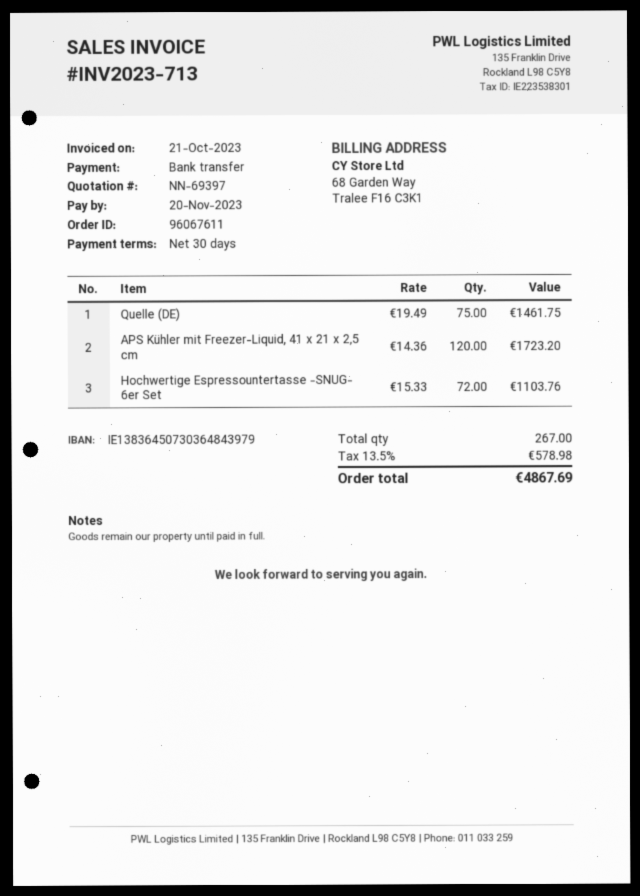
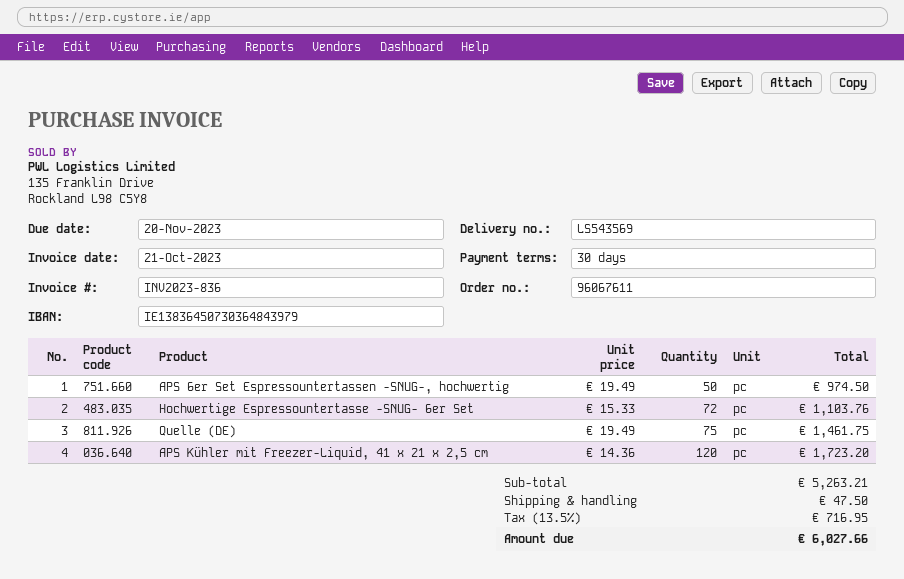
invoice number: INV2023-713 -> INV2023-836
APS 6er Set Espressountertassen -SNUG-, hochwertig: none -> 50 x 19.49 = 974.50
shipping: none -> 47.50
tax: 13.5% = 578.98 -> 13.5% = 716.95
total: 4867.69 -> 6027.66

